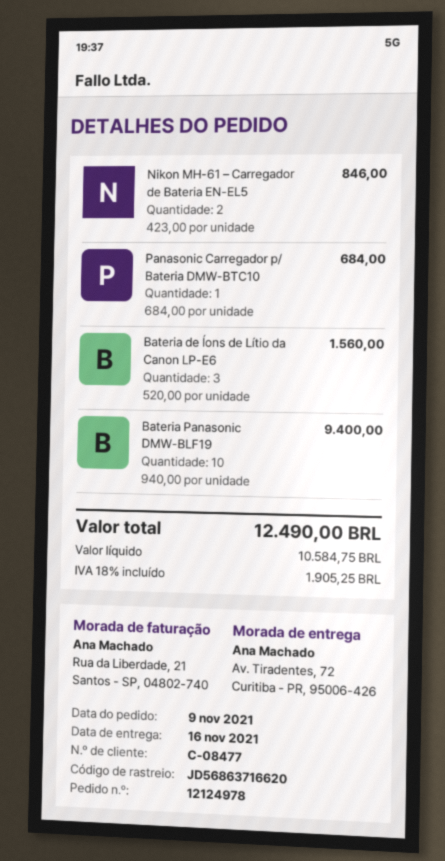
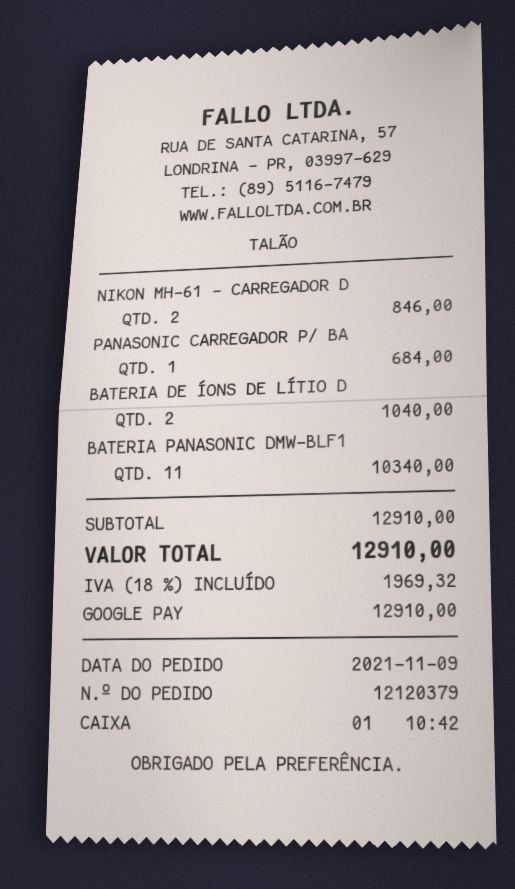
order number: 12124978 -> 12120379
Bateria de Íons de Lítio da Canon LP-E6: 3 for 1560.00 -> 2 for 1040.00
Bateria Panasonic DMW-BLF19: 10 for 9400.00 -> 11 for 10340.00
tax: 18% = 1905.25 -> 18% = 1969.32
total: 12490.00 -> 12910.00

